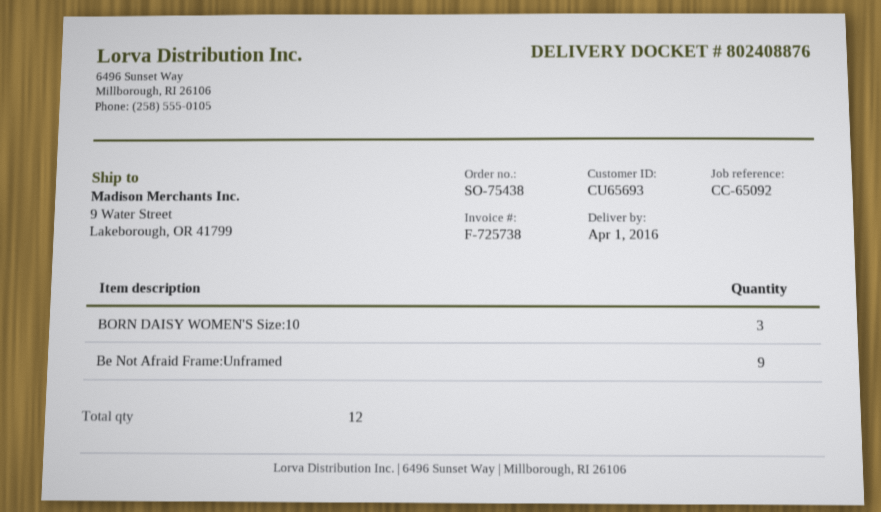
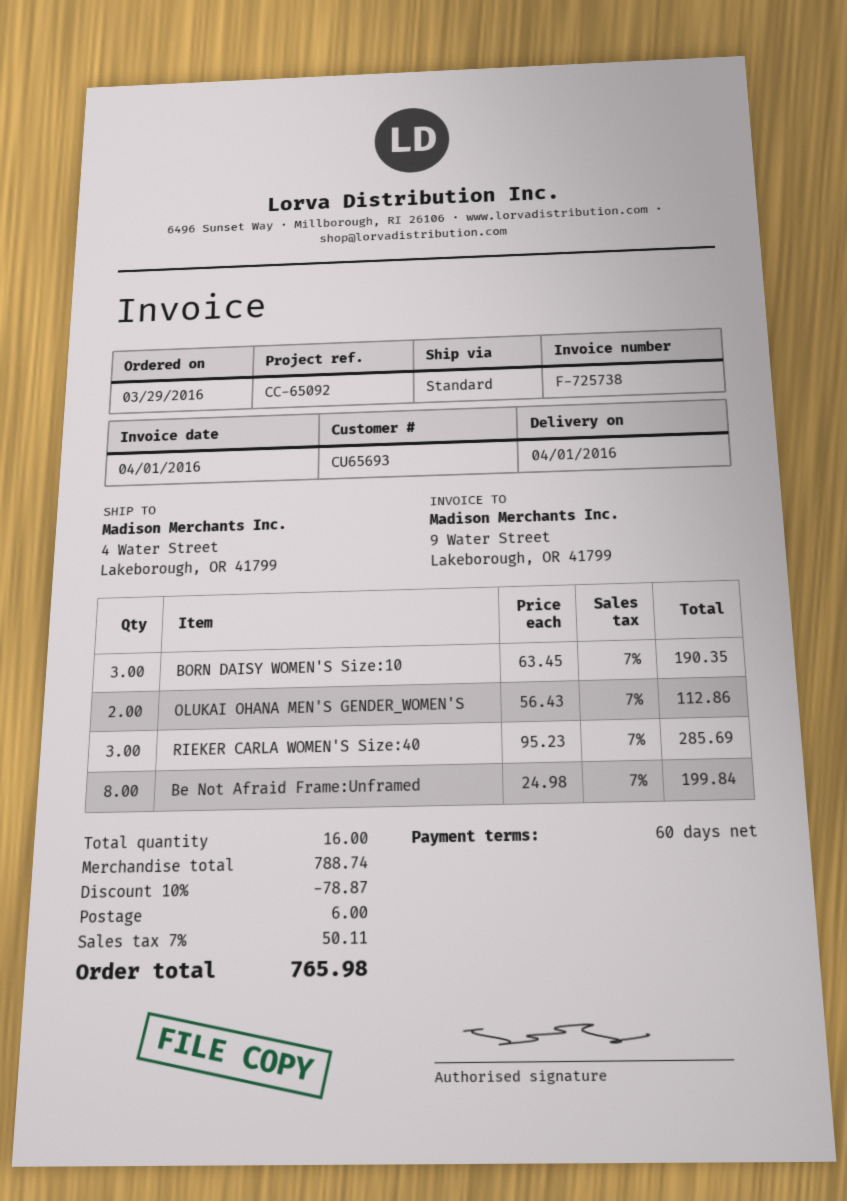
ship to: 9 Water Street, Lakeborough, OR 41799 -> 4 Water Street, Lakeborough, OR 41799
Be Not Afraid Frame:Unframed: 9 -> 8
OLUKAI OHANA MEN'S GENDER_WOMEN'S: none -> 2
RIEKER CARLA WOMEN'S Size:40: none -> 3
total quantity: 12 -> 16

